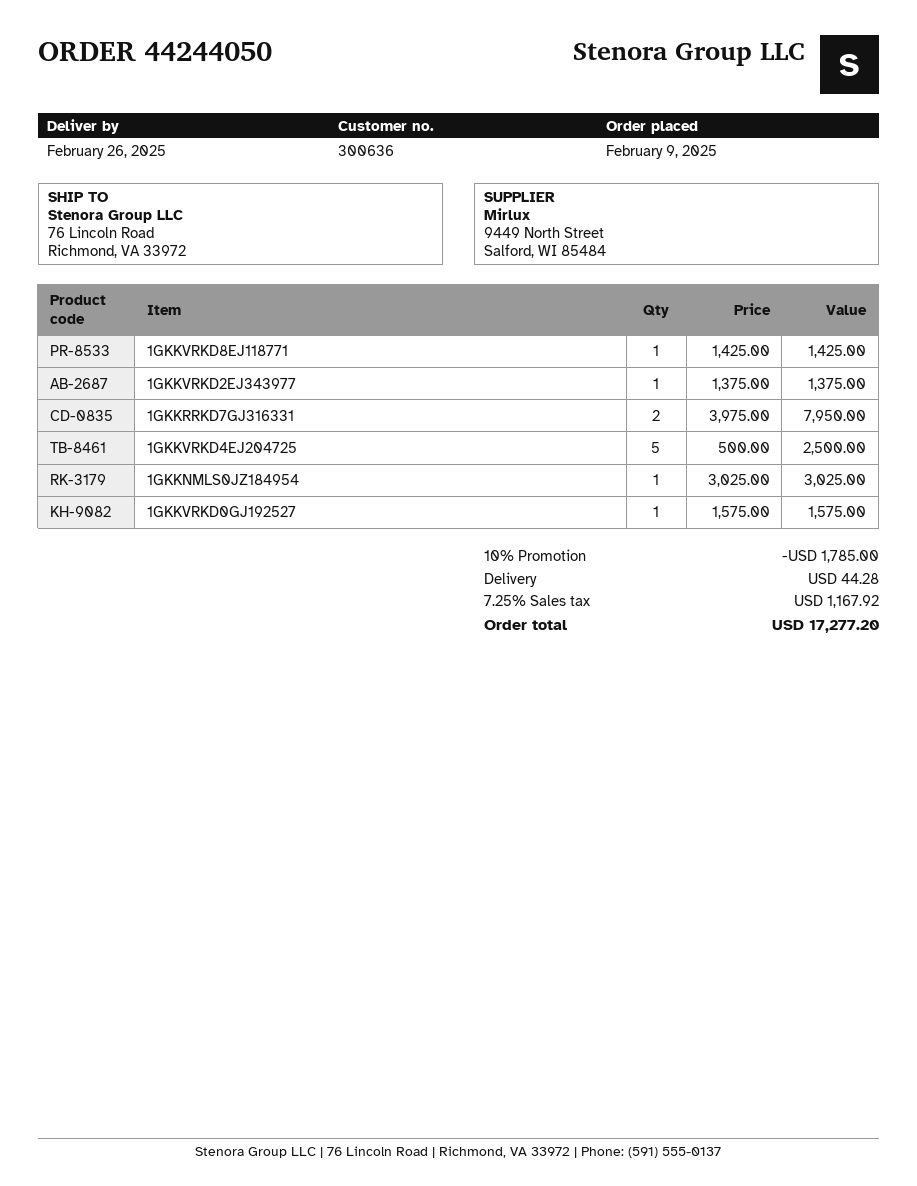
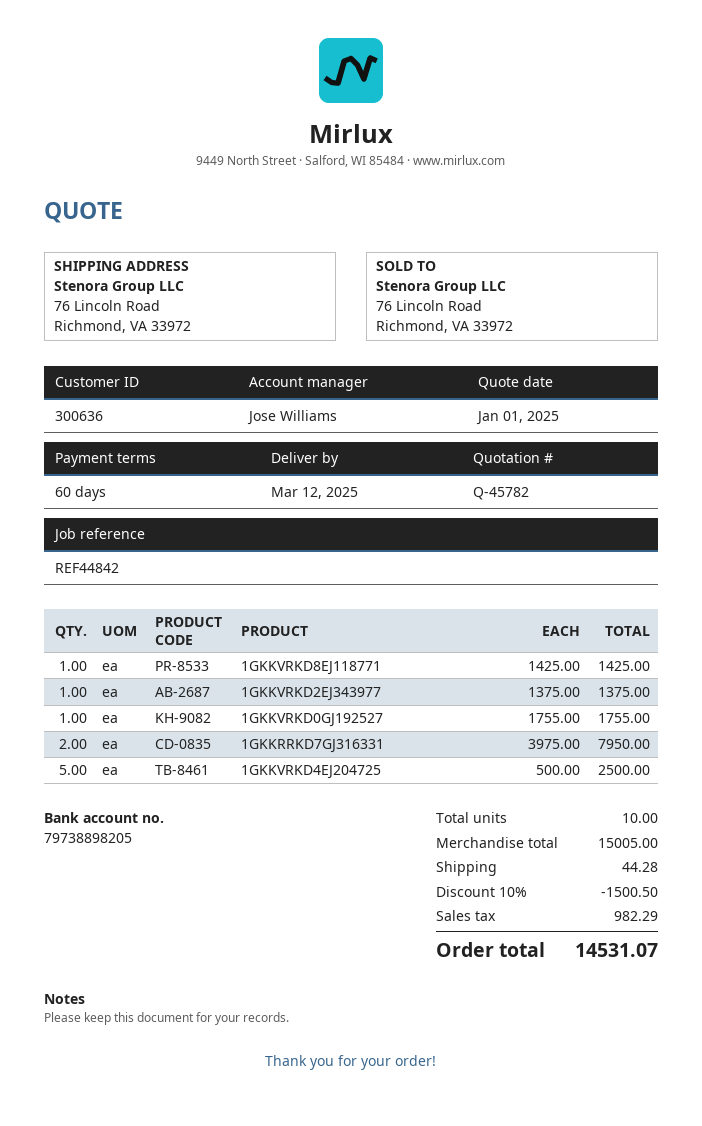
delivery date: 2025-02-26 -> 2025-03-12
1GKKNMLS0JZ184954: 1 x 3025.00 = 3025.00 -> none
1GKKVRKD0GJ192527: 1 x 1575.00 = 1575.00 -> 1 x 1755.00 = 1755.00
discount: 10% = 1785.00 -> 10% = 1500.50
tax: 1167.92 -> 982.29
total: 17277.20 -> 14531.07

